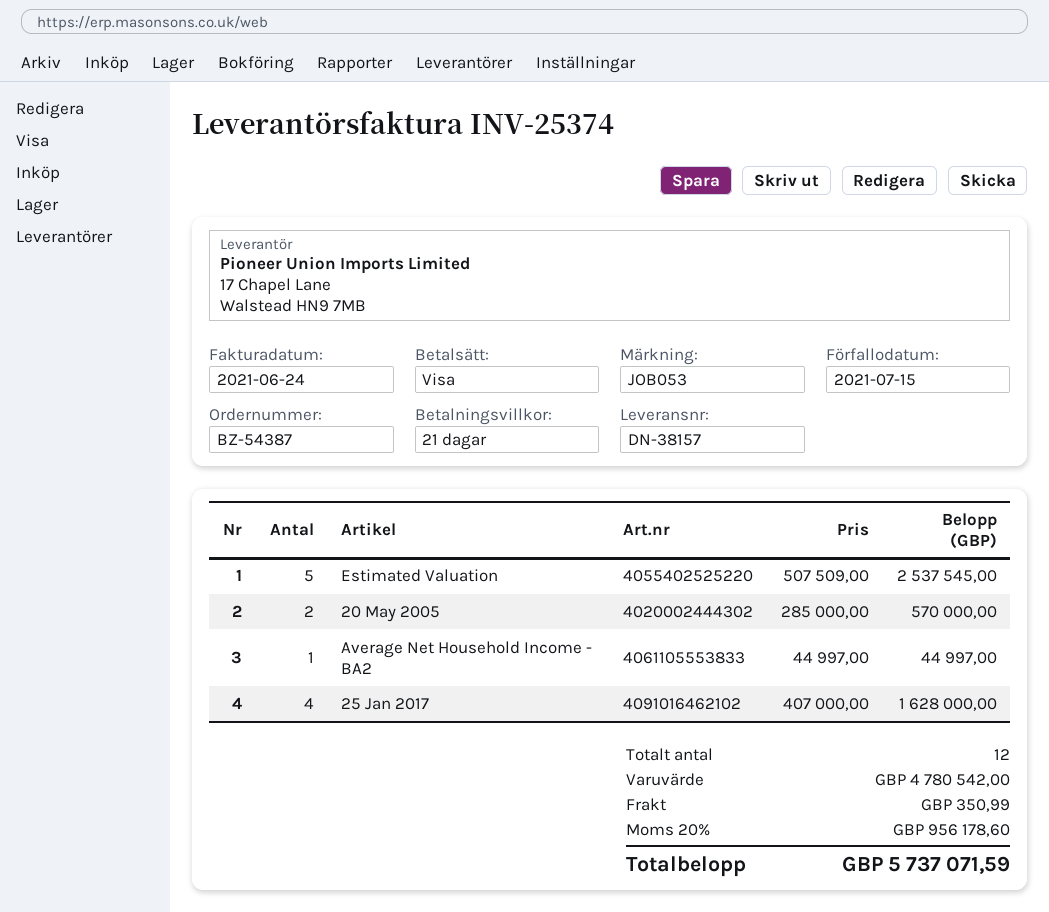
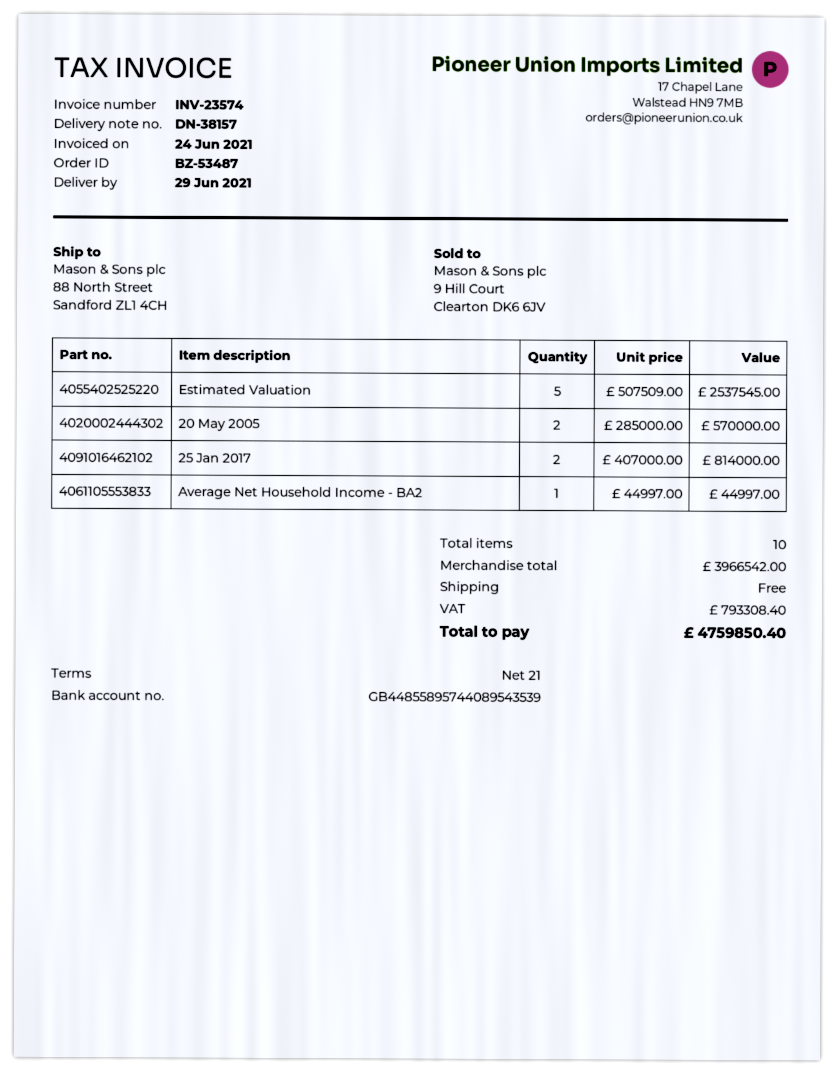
order number: BZ-54387 -> BZ-53487
invoice number: INV-25374 -> INV-23574
25 Jan 2017: 4 x 407000.00 = 1628000.00 -> 2 x 407000.00 = 814000.00
total quantity: 12 -> 10
subtotal: 4780542.00 -> 3966542.00
shipping: 350.99 -> 0.00
tax: 956178.60 -> 793308.40
total: 5737071.59 -> 4759850.40

